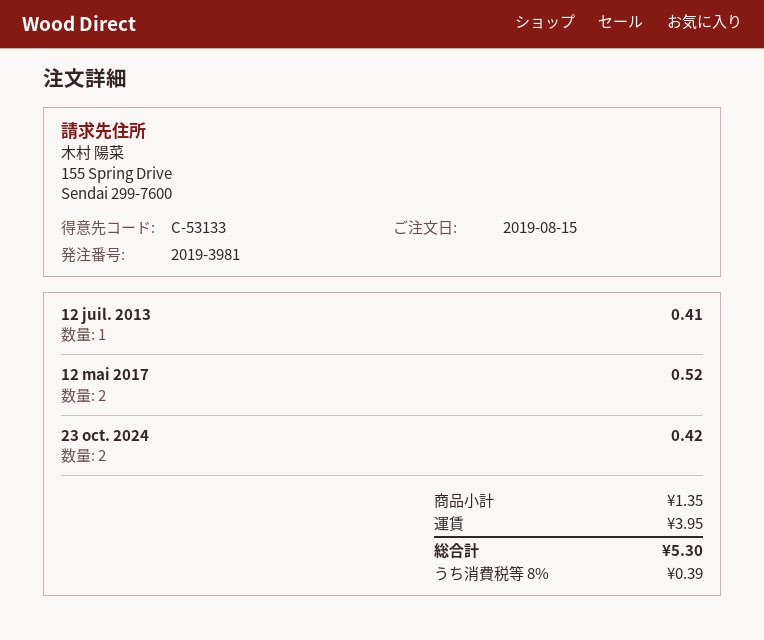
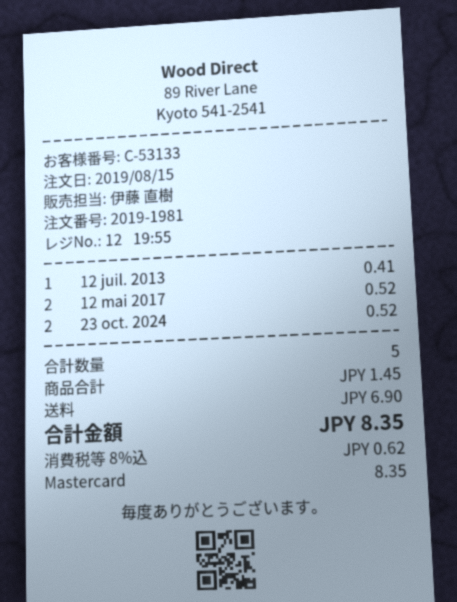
order number: 2019-3981 -> 2019-1981
23 oct. 2024: 2 for 0.42 -> 2 for 0.52
subtotal: 1.35 -> 1.45
shipping: 3.95 -> 6.90
tax: 8% = 0.39 -> 8% = 0.62
total: 5.30 -> 8.35

